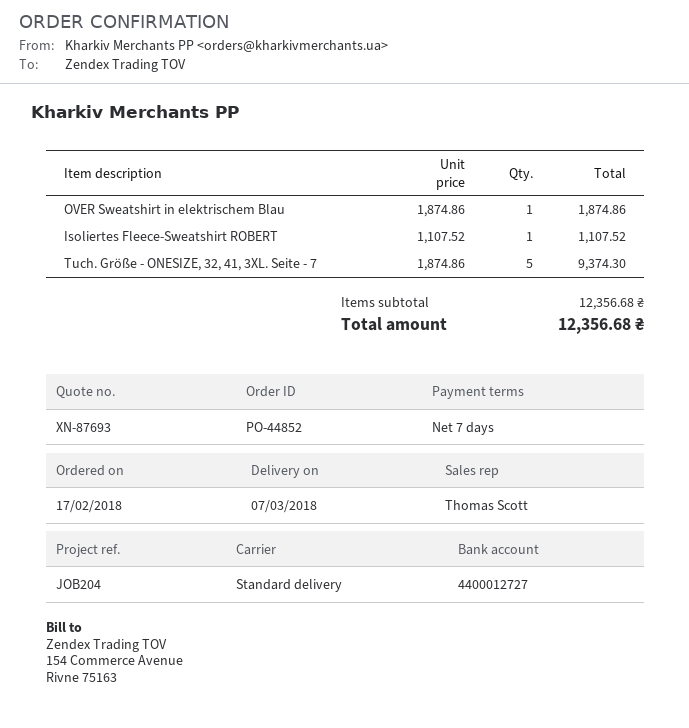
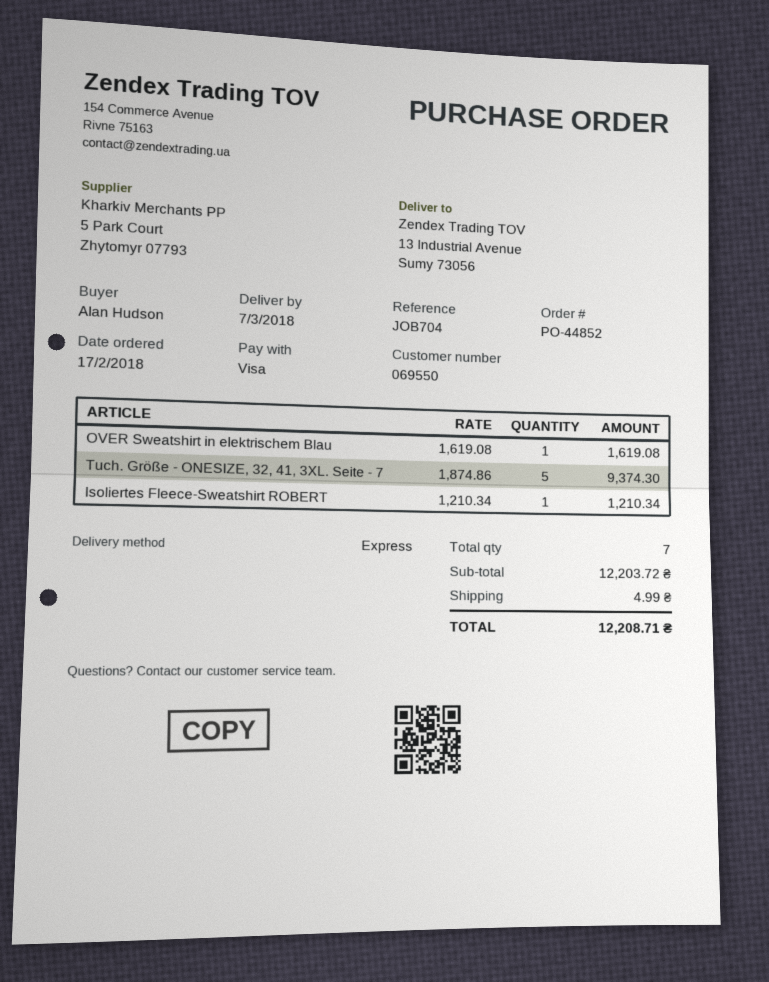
reference: JOB204 -> JOB704
shipping method: standard -> express
OVER Sweatshirt in elektrischem Blau: 1 x 1874.86 = 1874.86 -> 1 x 1619.08 = 1619.08
Isoliertes Fleece-Sweatshirt ROBERT: 1 x 1107.52 = 1107.52 -> 1 x 1210.34 = 1210.34
subtotal: 12356.68 -> 12203.72
shipping: none -> 4.99
total: 12356.68 -> 12208.71

